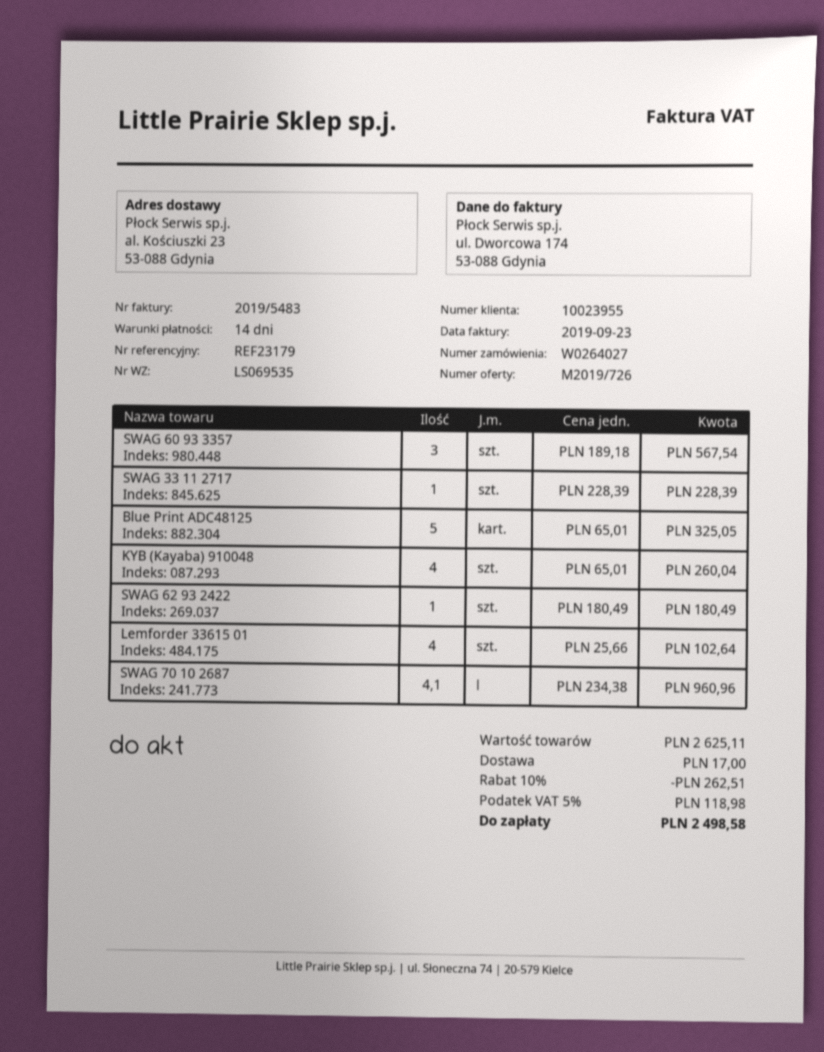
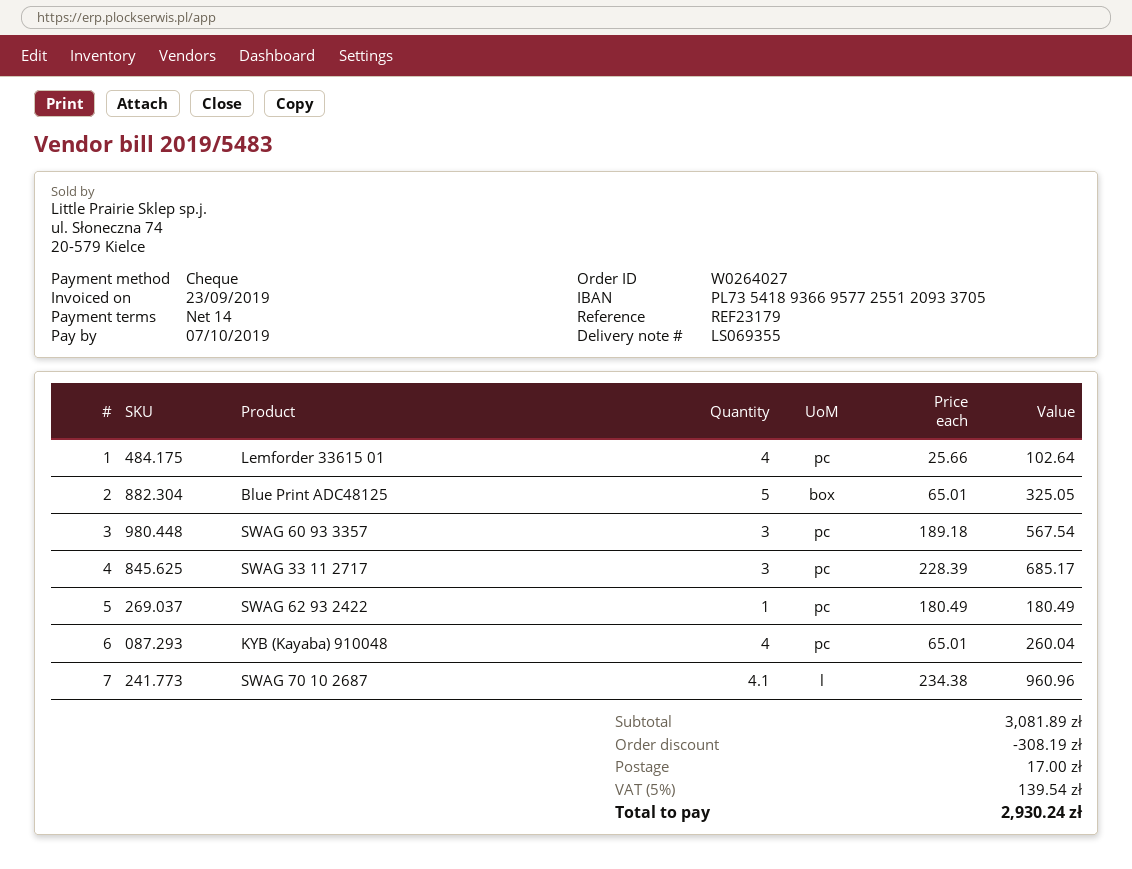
delivery note number: LS069535 -> LS069355
SWAG 33 11 2717: 1 x 228.39 = 228.39 -> 3 x 228.39 = 685.17
subtotal: 2625.11 -> 3081.89
discount: 262.51 -> 308.19
tax: 5% = 118.98 -> 5% = 139.54
total: 2498.58 -> 2930.24

